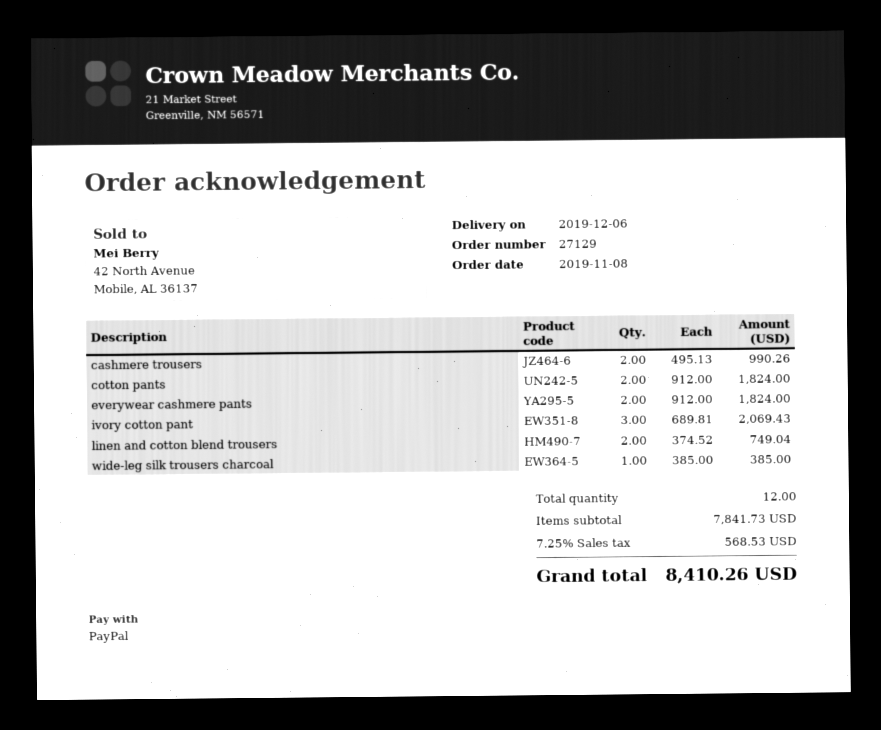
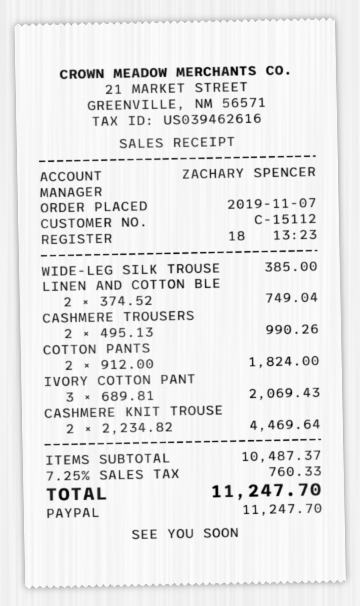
order date: 2019-11-08 -> 2019-11-07
everywear cashmere pants: 2 x 912.00 = 1824.00 -> none
CASHMERE KNIT TROUSE: none -> 2 x 2234.82 = 4469.64
subtotal: 7841.73 -> 10487.37
tax: 7.25% = 568.53 -> 7.25% = 760.33
total: 8410.26 -> 11247.70

